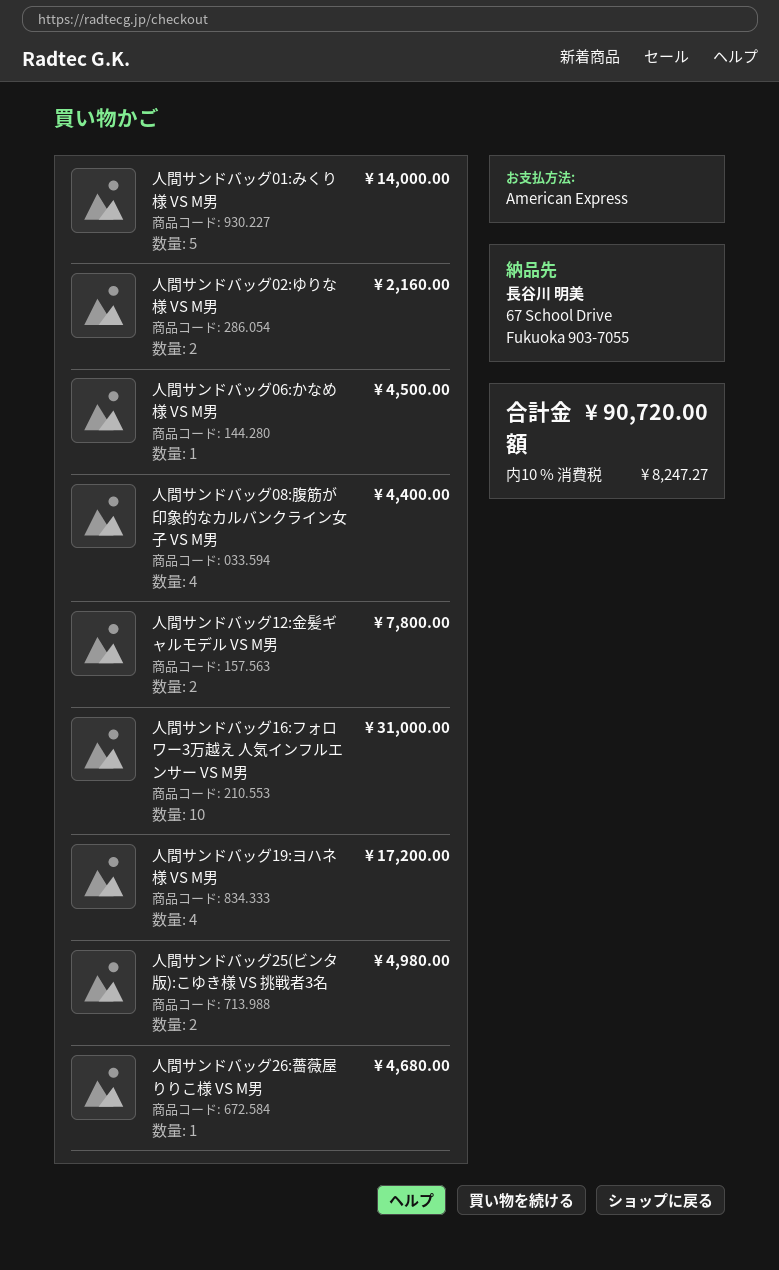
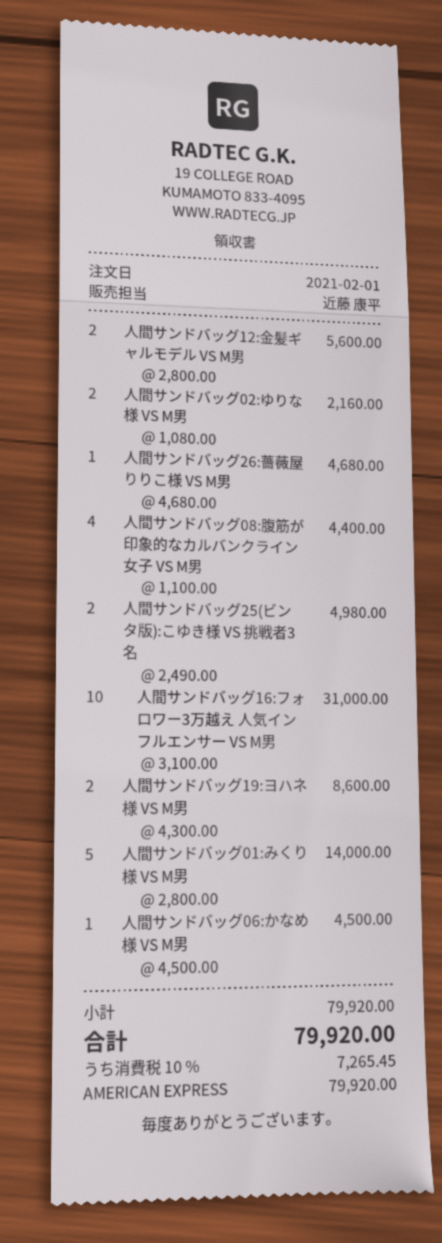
人間サンドバッグ12:金髪ギャルモデル VS M男: 2 for 7800.00 -> 2 for 5600.00
人間サンドバッグ19:ヨハネ様 VS M男: 4 for 17200.00 -> 2 for 8600.00
tax: 10% = 8247.27 -> 10% = 7265.45
total: 90720.00 -> 79920.00

